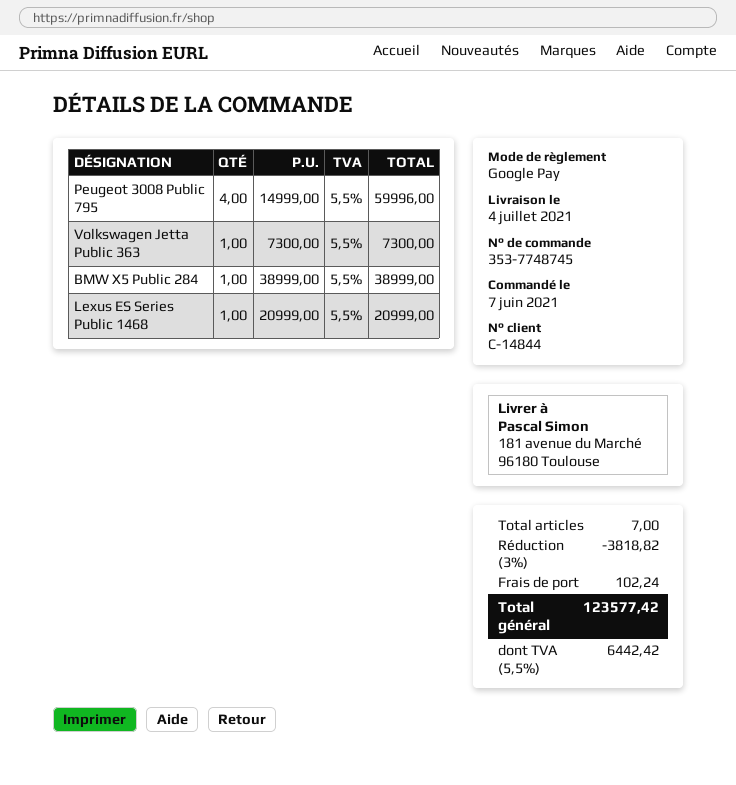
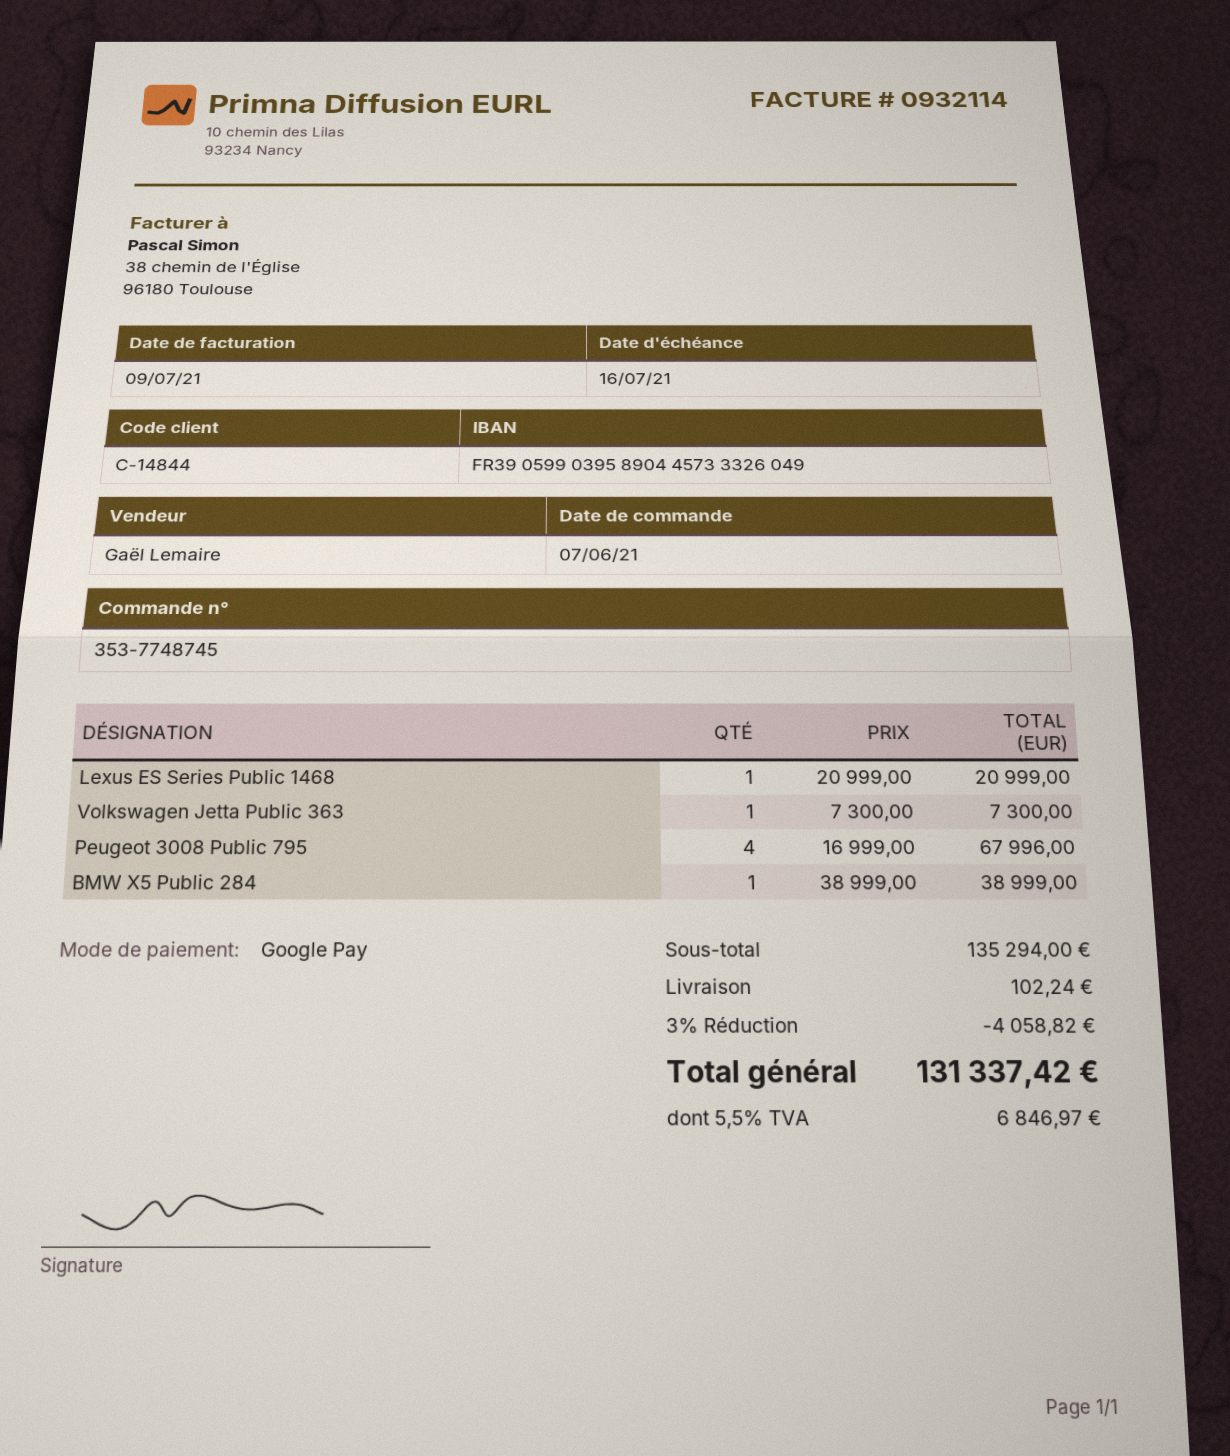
Peugeot 3008 Public 795: 4 x 14999.00 = 59996.00 -> 4 x 16999.00 = 67996.00
discount: 3% = 3818.82 -> 3% = 4058.82
tax: 5.5% = 6442.42 -> 5.5% = 6846.97
total: 123577.42 -> 131337.42

